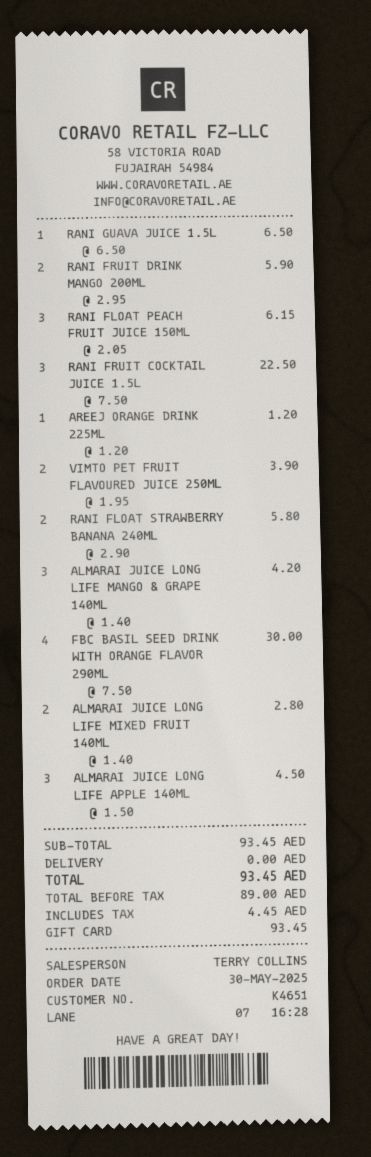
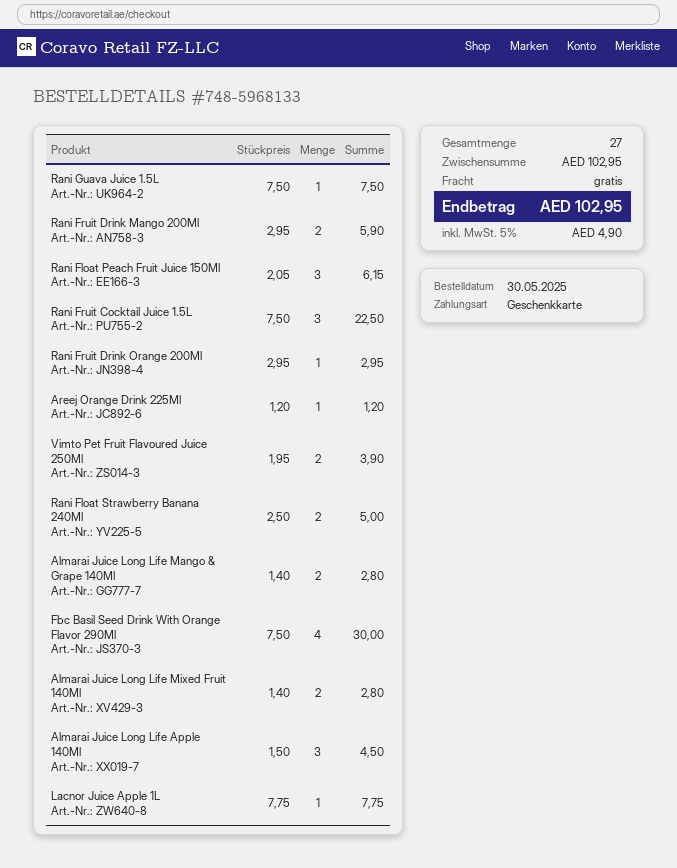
RANI GUAVA JUICE 1.5L: 1 x 6.50 = 6.50 -> 1 x 7.50 = 7.50
RANI FLOAT STRAWBERRY BANANA 240ML: 2 x 2.90 = 5.80 -> 2 x 2.50 = 5.00
ALMARAI JUICE LONG LIFE MANGO & GRAPE 140ML: 3 x 1.40 = 4.20 -> 2 x 1.40 = 2.80
Rani Fruit Drink Orange 200Ml: none -> 1 x 2.95 = 2.95
Lacnor Juice Apple 1L: none -> 1 x 7.75 = 7.75
subtotal: 93.45 -> 102.95
tax: 4.45 -> 4.90
total: 93.45 -> 102.95

